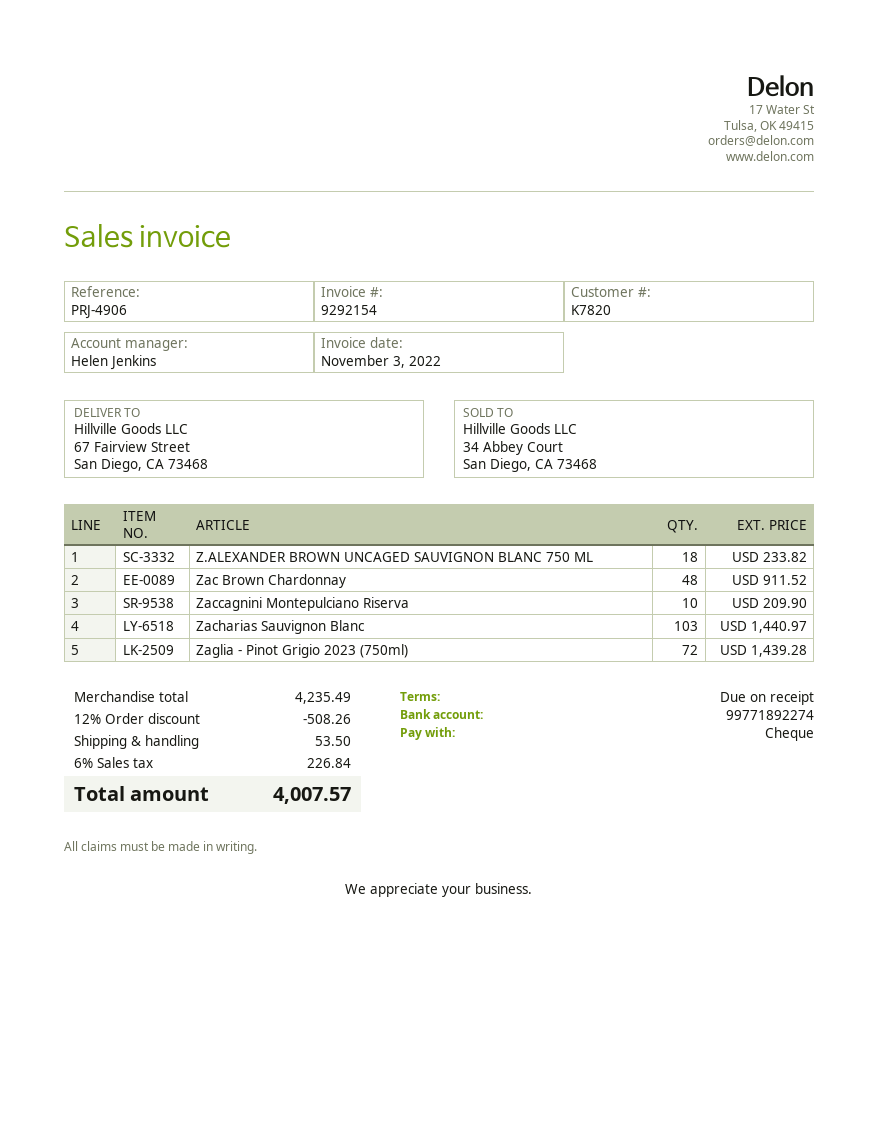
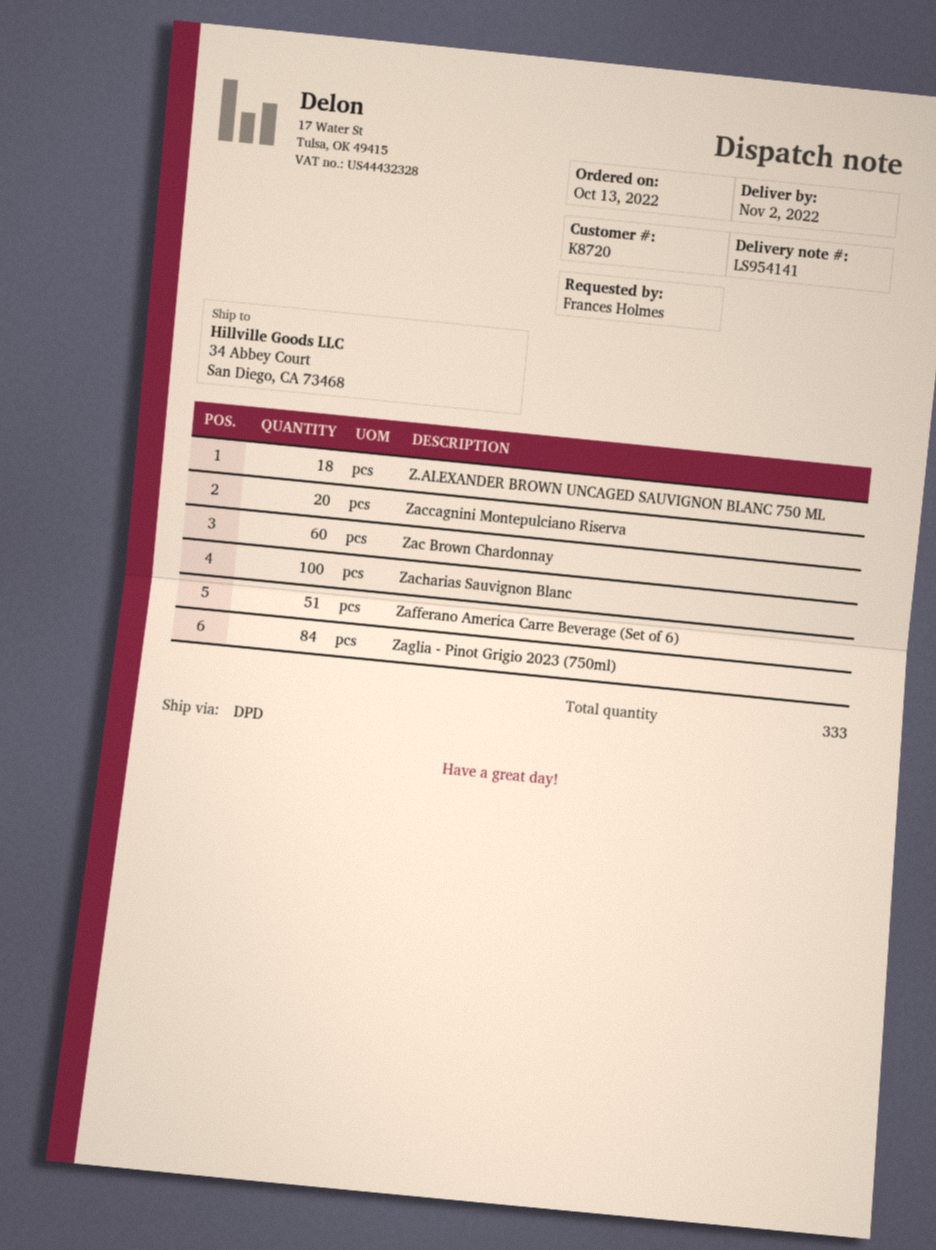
customer number: K7820 -> K8720
ship to: 67 Fairview Street, San Diego, CA 73468 -> 34 Abbey Court, San Diego, CA 73468
Zac Brown Chardonnay: 48 -> 60
Zaccagnini Montepulciano Riserva: 10 -> 20
Zacharias Sauvignon Blanc: 103 -> 100
Zaglia - Pinot Grigio 2023 (750ml): 72 -> 84
Zafferano America Carre Beverage (Set of 6): none -> 51

